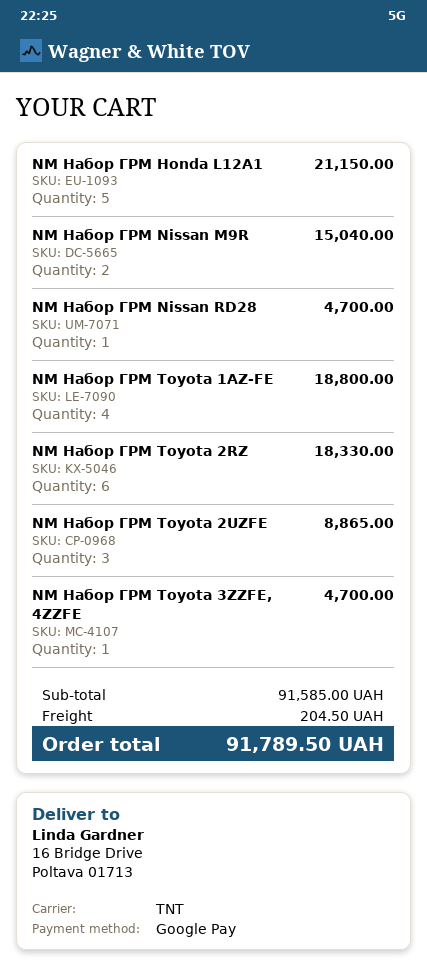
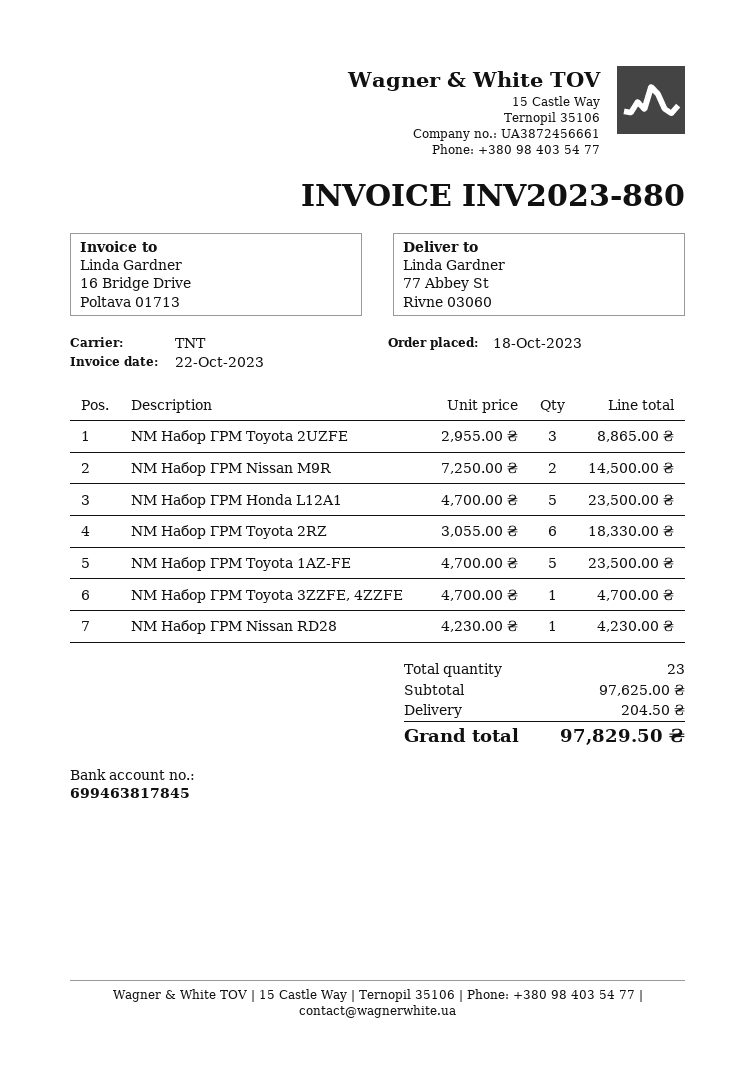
ship to: 16 Bridge Drive, Poltava 01713 -> 77 Abbey St, Rivne 03060
NM Набор ГРМ Honda L12A1: 5 for 21150.00 -> 5 for 23500.00
NM Набор ГРМ Nissan M9R: 2 for 15040.00 -> 2 for 14500.00
NM Набор ГРМ Nissan RD28: 1 for 4700.00 -> 1 for 4230.00
NM Набор ГРМ Toyota 1AZ-FE: 4 for 18800.00 -> 5 for 23500.00
subtotal: 91585.00 -> 97625.00
total: 91789.50 -> 97829.50

